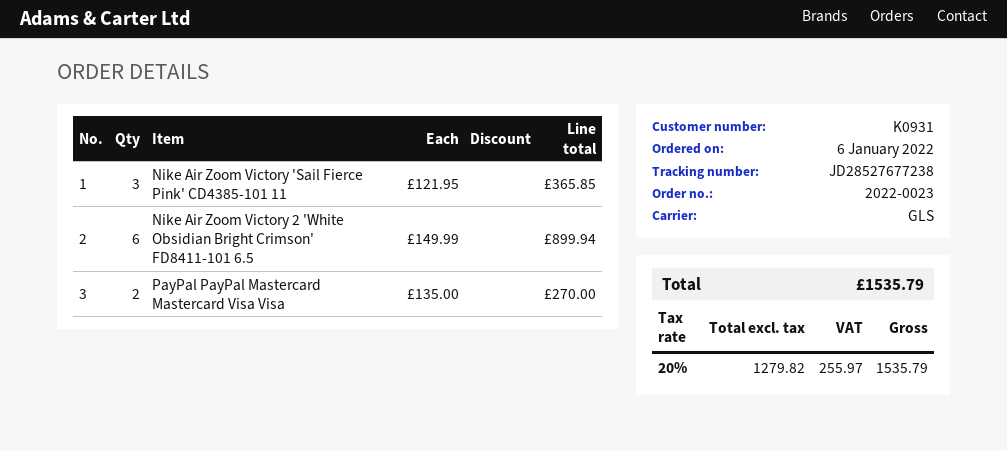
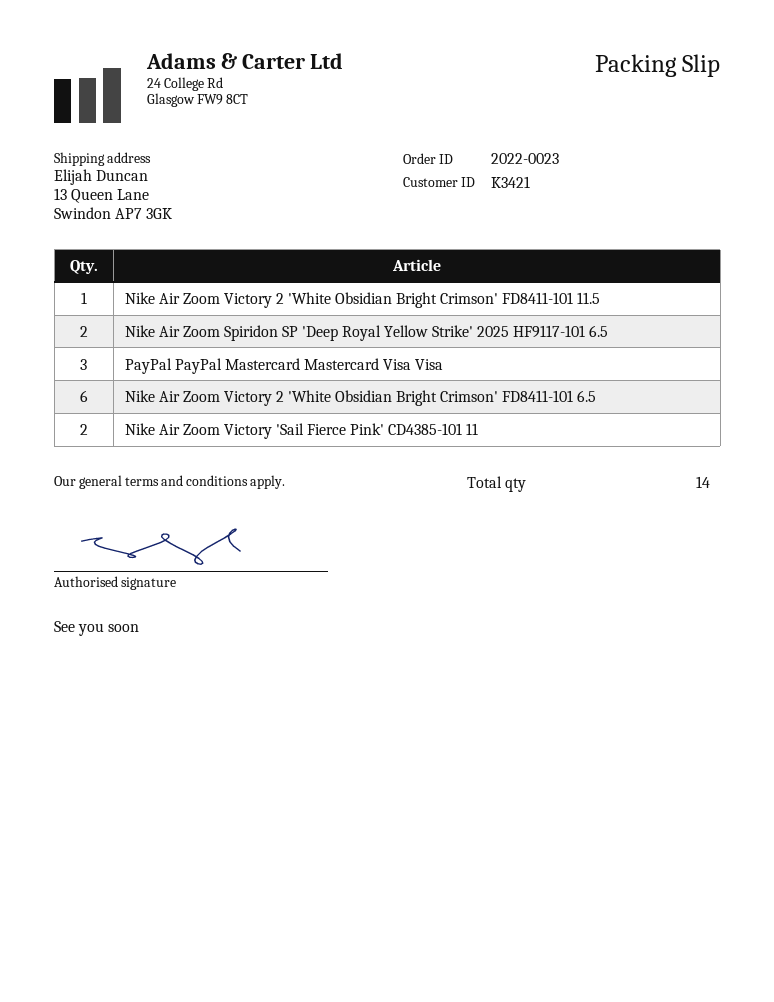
customer number: K0931 -> K3421
Nike Air Zoom Victory 'Sail Fierce Pink' CD4385-101 11: 3 -> 2
PayPal PayPal Mastercard Mastercard Visa Visa: 2 -> 3
Nike Air Zoom Victory 2 'White Obsidian Bright Crimson' FD8411-101 11.5: none -> 1
Nike Air Zoom Spiridon SP 'Deep Royal Yellow Strike' 2025 HF9117-101 6.5: none -> 2

